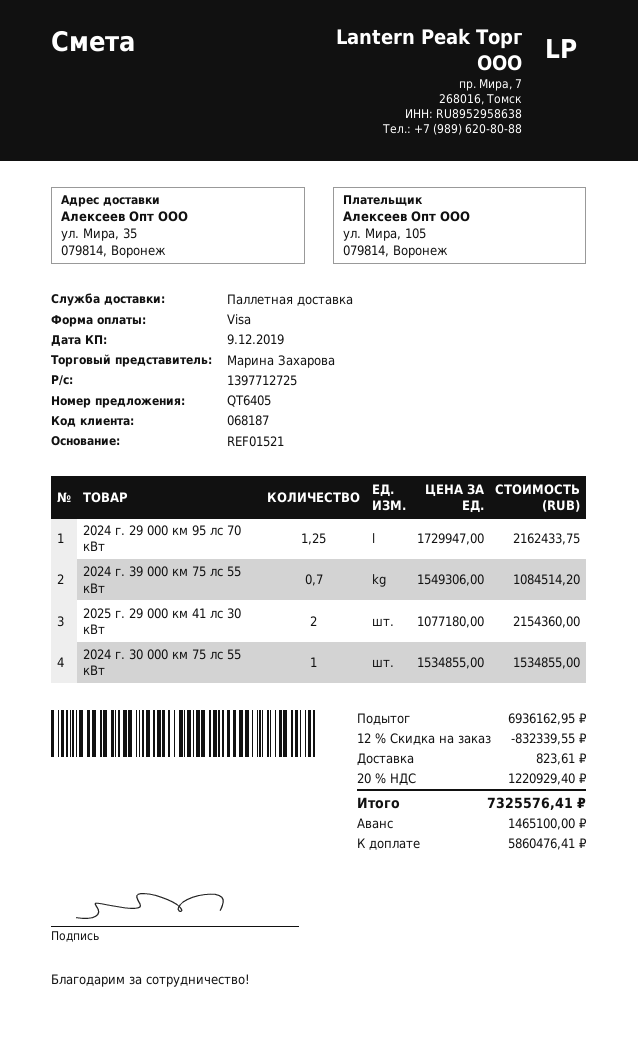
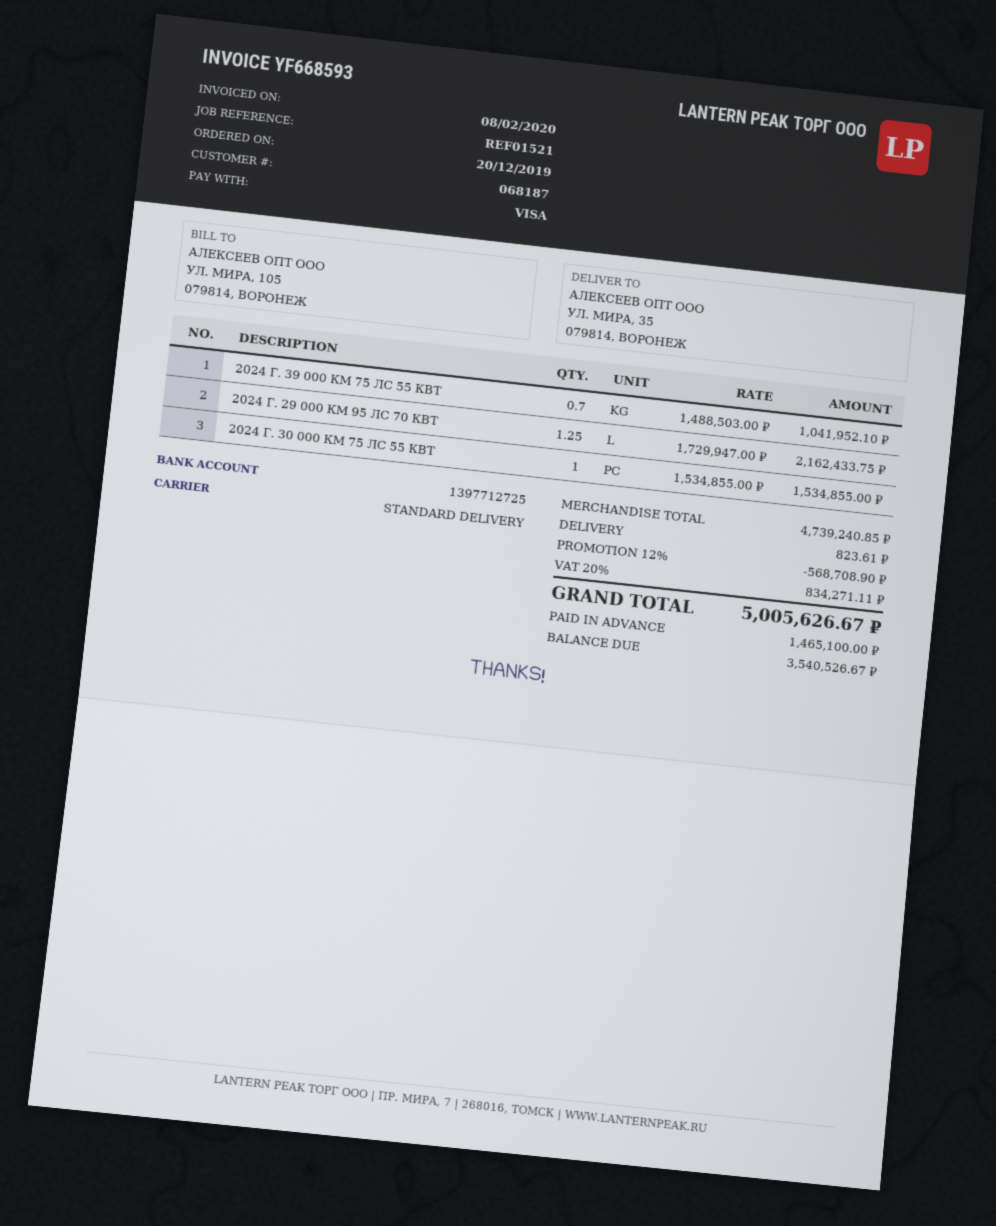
shipping method: pallet freight -> standard
2024 г. 39 000 км 75 лс 55 кВт: 0.7 x 1549306.00 = 1084514.20 -> 0.7 x 1488503.00 = 1041952.10
2025 г. 29 000 км 41 лс 30 кВт: 2 x 1077180.00 = 2154360.00 -> none
subtotal: 6936162.95 -> 4739240.85
discount: 12% = 832339.55 -> 12% = 568708.90
tax: 20% = 1220929.40 -> 20% = 834271.11
total: 7325576.41 -> 5005626.67
balance: 5860476.41 -> 3540526.67

